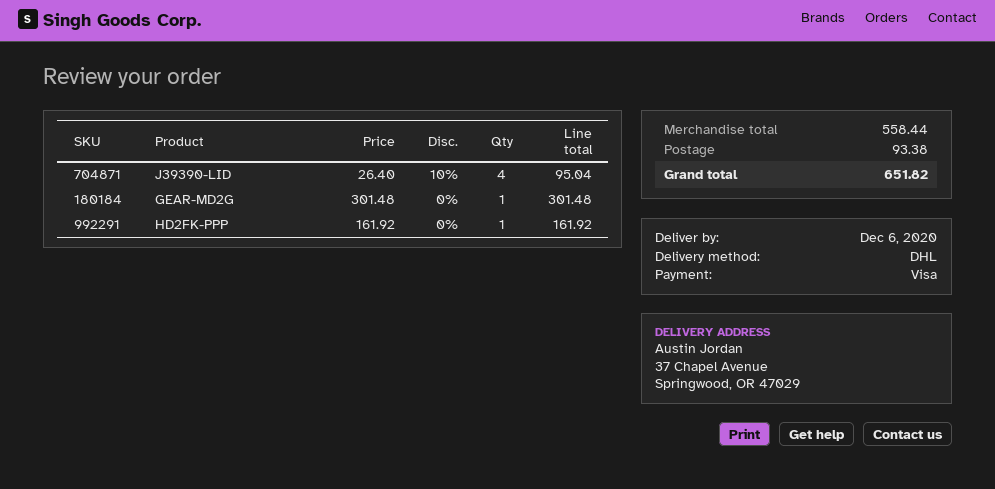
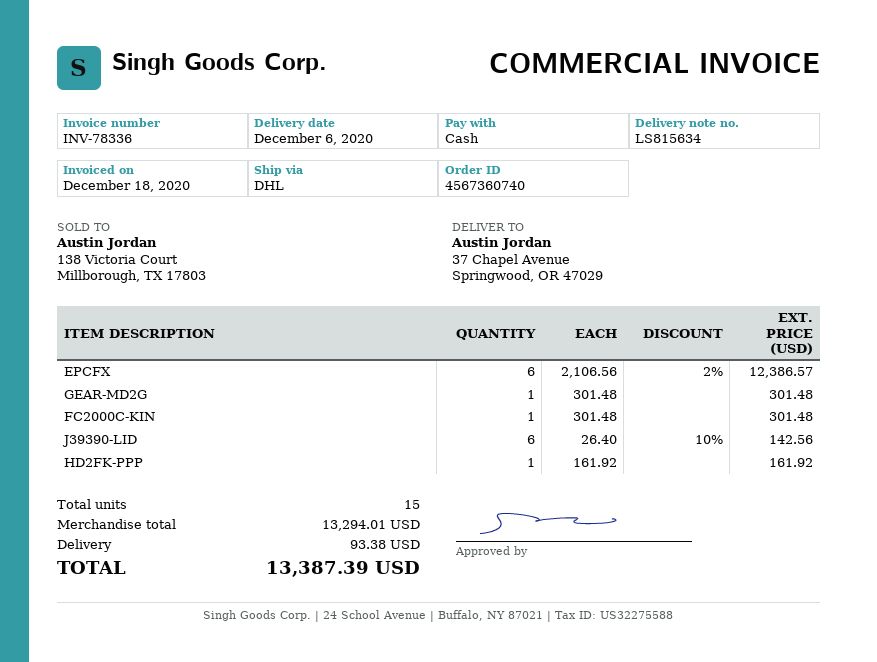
payment method: Visa -> cash
J39390-LID: 4 x 26.40 - 10% = 95.04 -> 6 x 26.40 - 10% = 142.56
EPCFX: none -> 6 x 2106.56 - 2% = 12386.57
FC2000C-KIN: none -> 1 x 301.48 = 301.48
subtotal: 558.44 -> 13294.01
total: 651.82 -> 13387.39

